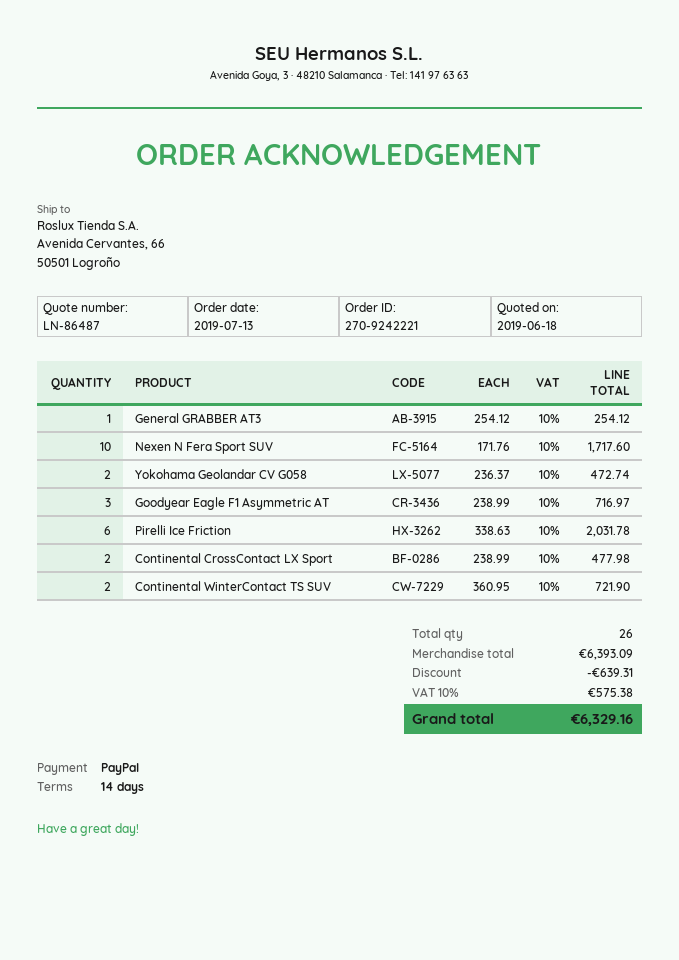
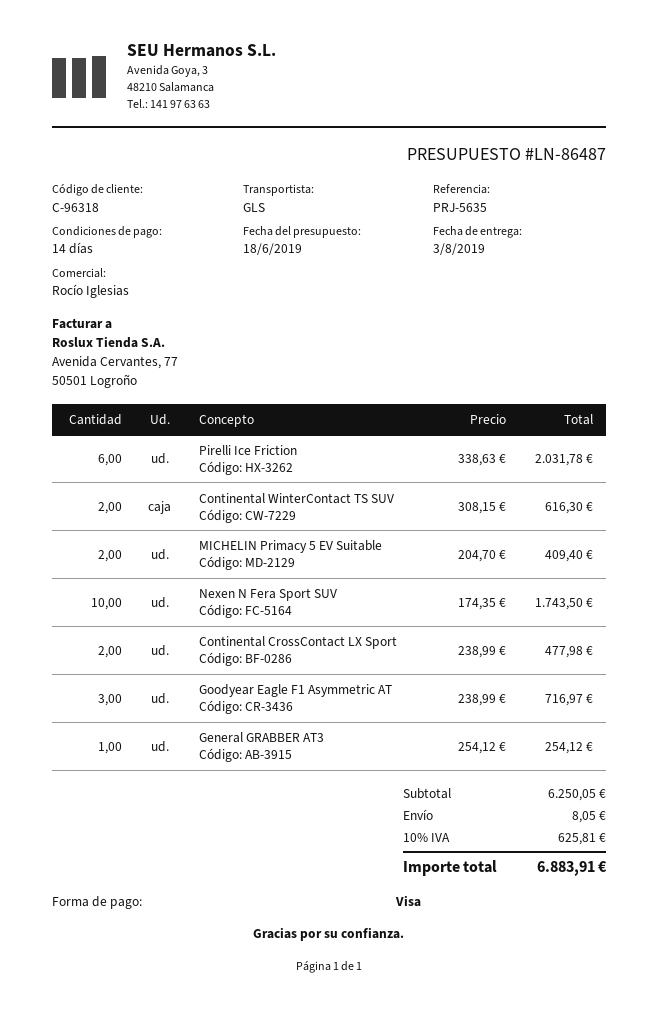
payment method: PayPal -> Visa
Nexen N Fera Sport SUV: 10 x 171.76 = 1717.60 -> 10 x 174.35 = 1743.50
Yokohama Geolandar CV G058: 2 x 236.37 = 472.74 -> none
Continental WinterContact TS SUV: 2 x 360.95 = 721.90 -> 2 x 308.15 = 616.30
MICHELIN Primacy 5 EV Suitable: none -> 2 x 204.70 = 409.40
subtotal: 6393.09 -> 6250.05
discount: 639.31 -> none
shipping: none -> 8.05
tax: 10% = 575.38 -> 10% = 625.81
total: 6329.16 -> 6883.91

